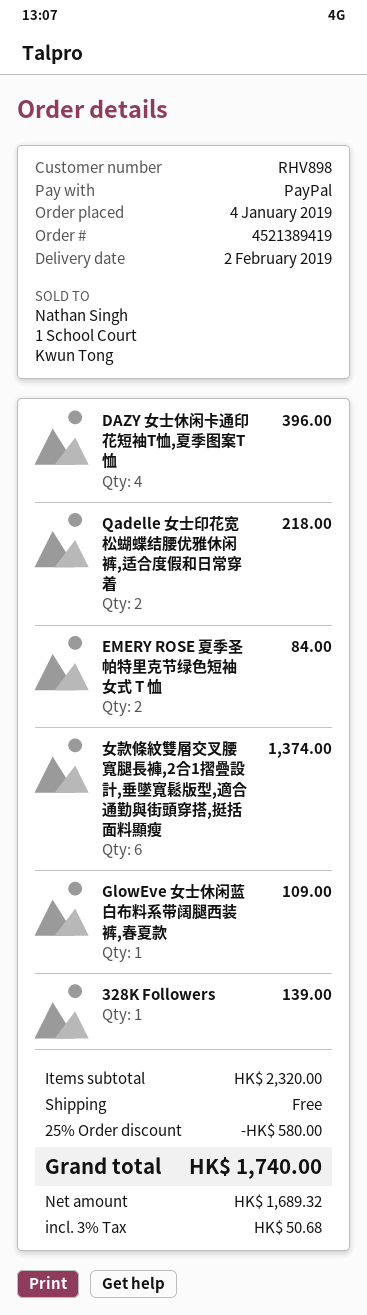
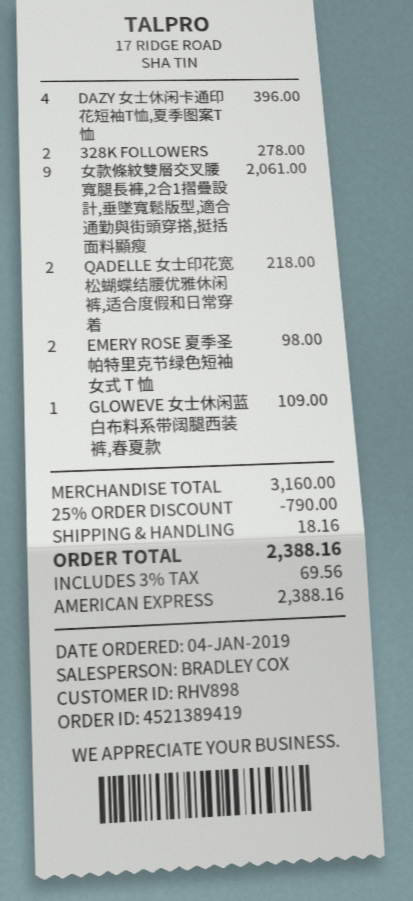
payment method: PayPal -> American Express
EMERY ROSE 夏季圣帕特里克节绿色短袖女式 T 恤: 2 for 84.00 -> 2 for 98.00
女款條紋雙層交叉腰寬腿長褲,2合1摺疊設計,垂墜寬鬆版型,適合通勤與街頭穿搭,挺括面料顯瘦: 6 for 1374.00 -> 9 for 2061.00
328K Followers: 1 for 139.00 -> 2 for 278.00
subtotal: 2320.00 -> 3160.00
discount: 25% = 580.00 -> 25% = 790.00
shipping: 0.00 -> 18.16
tax: 3% = 50.68 -> 3% = 69.56
total: 1740.00 -> 2388.16

